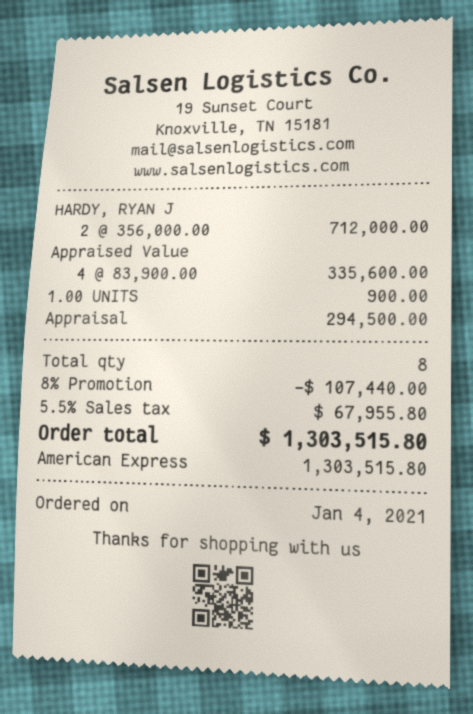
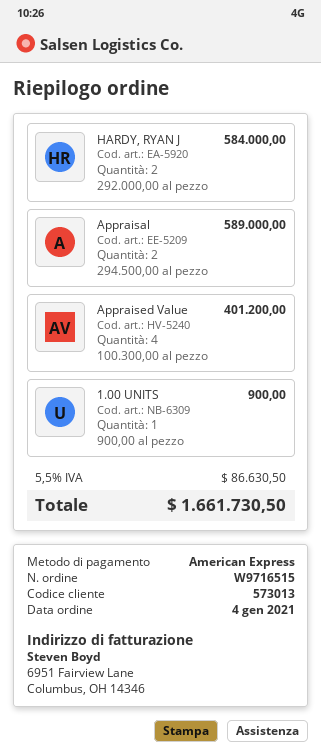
HARDY, RYAN J: 2 x 356000.00 = 712000.00 -> 2 x 292000.00 = 584000.00
Appraised Value: 4 x 83900.00 = 335600.00 -> 4 x 100300.00 = 401200.00
Appraisal: 1 x 294500.00 = 294500.00 -> 2 x 294500.00 = 589000.00
discount: 8% = 107440.00 -> none
tax: 5.5% = 67955.80 -> 5.5% = 86630.50
total: 1303515.80 -> 1661730.50

